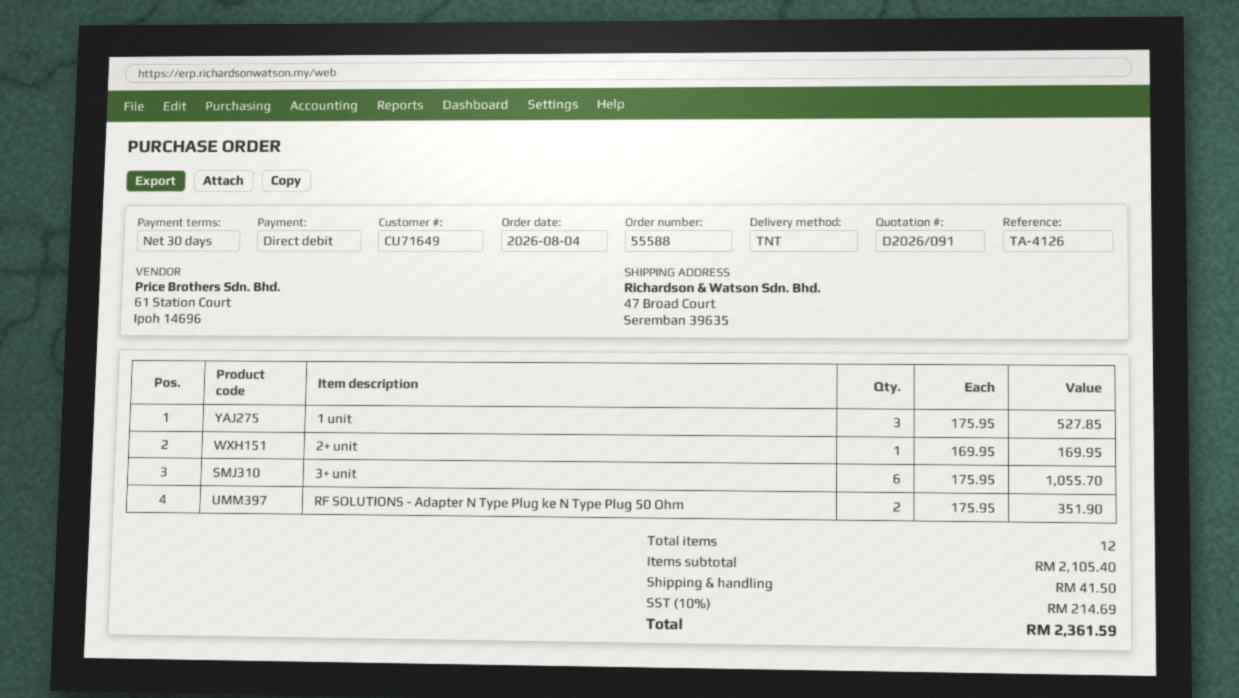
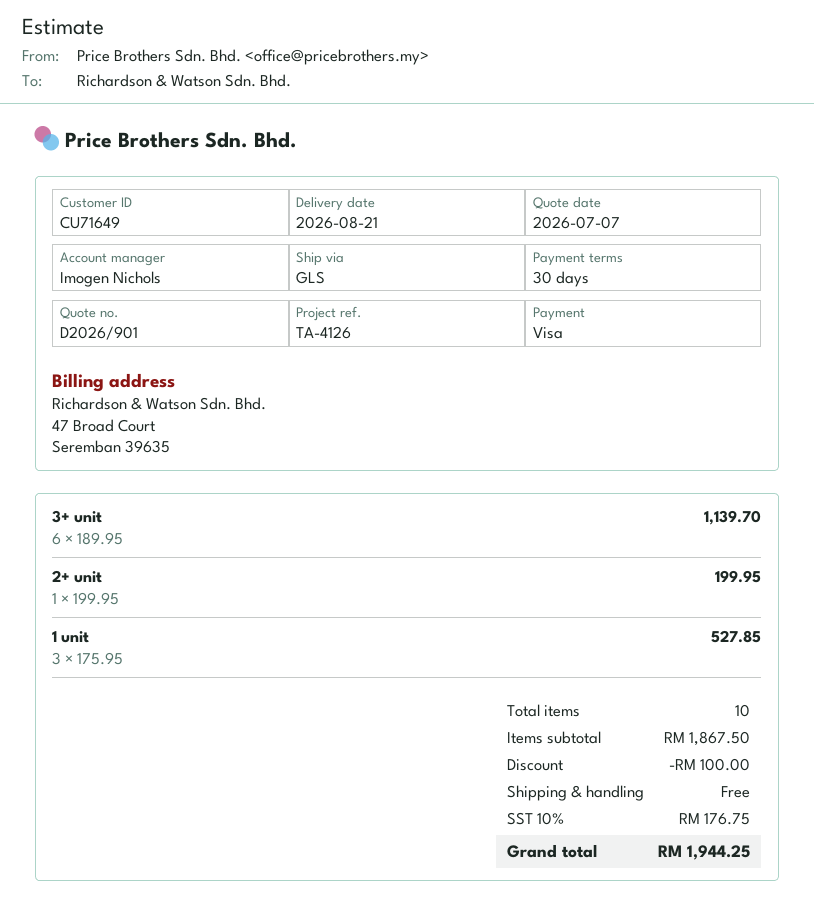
quote number: D2026/091 -> D2026/901
payment method: direct debit -> Visa
shipping method: TNT -> GLS
2+ unit: 1 x 169.95 = 169.95 -> 1 x 199.95 = 199.95
3+ unit: 6 x 175.95 = 1055.70 -> 6 x 189.95 = 1139.70
RF SOLUTIONS - Adapter N Type Plug ke N Type Plug 50 Ohm: 2 x 175.95 = 351.90 -> none
total quantity: 12 -> 10
subtotal: 2105.40 -> 1867.50
discount: none -> 100.00
shipping: 41.50 -> 0.00
tax: 10% = 214.69 -> 10% = 176.75
total: 2361.59 -> 1944.25

